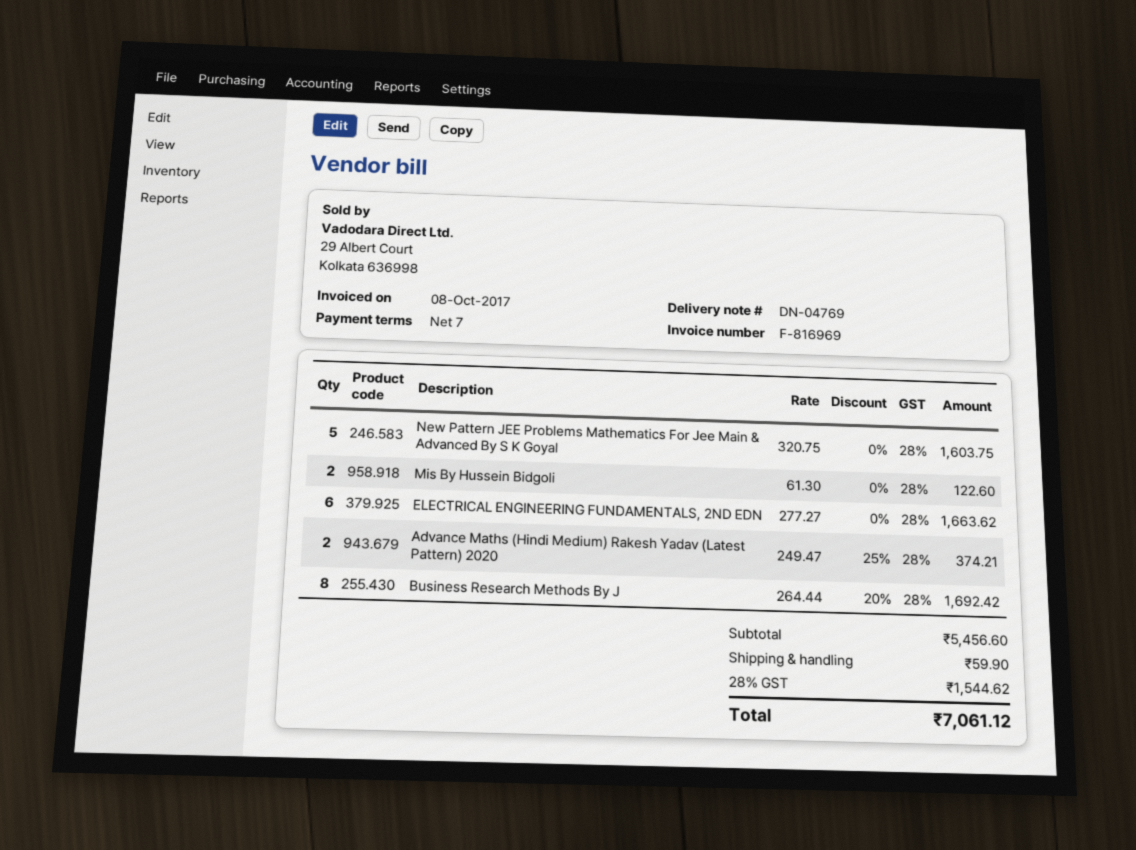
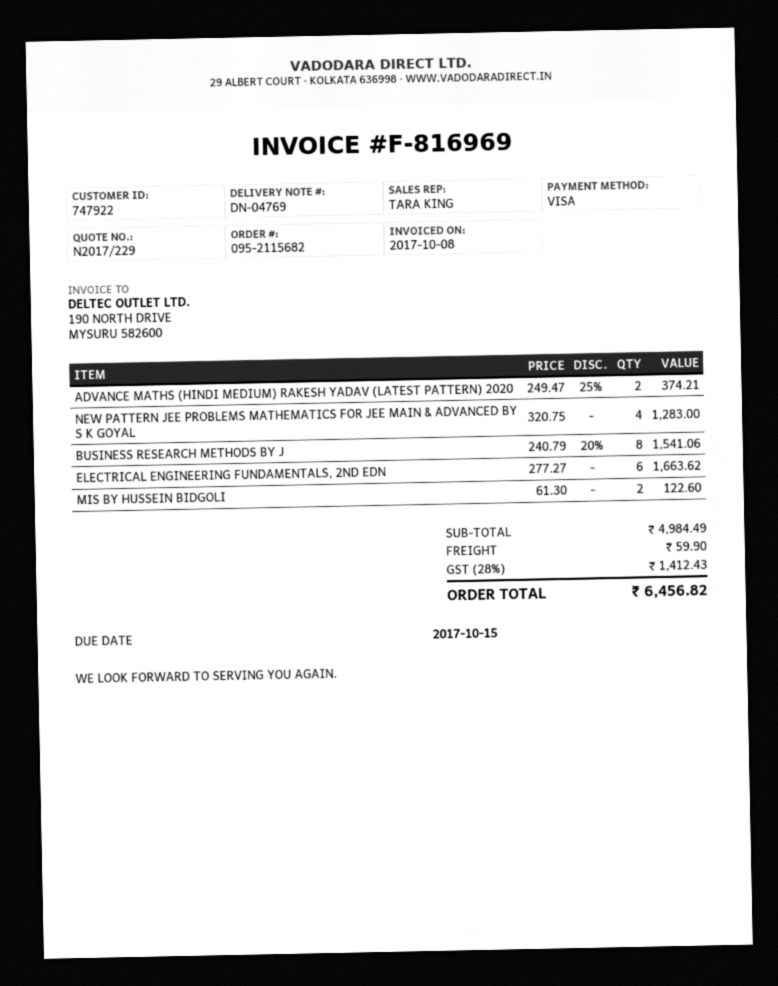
New Pattern JEE Problems Mathematics For Jee Main & Advanced By S K Goyal: 5 x 320.75 = 1603.75 -> 4 x 320.75 = 1283.00
Business Research Methods By J: 8 x 264.44 - 20% = 1692.42 -> 8 x 240.79 - 20% = 1541.06
subtotal: 5456.60 -> 4984.49
tax: 28% = 1544.62 -> 28% = 1412.43
total: 7061.12 -> 6456.82

